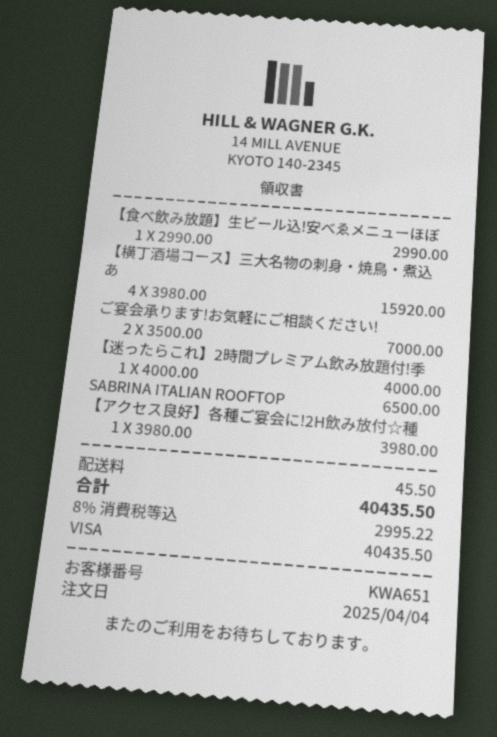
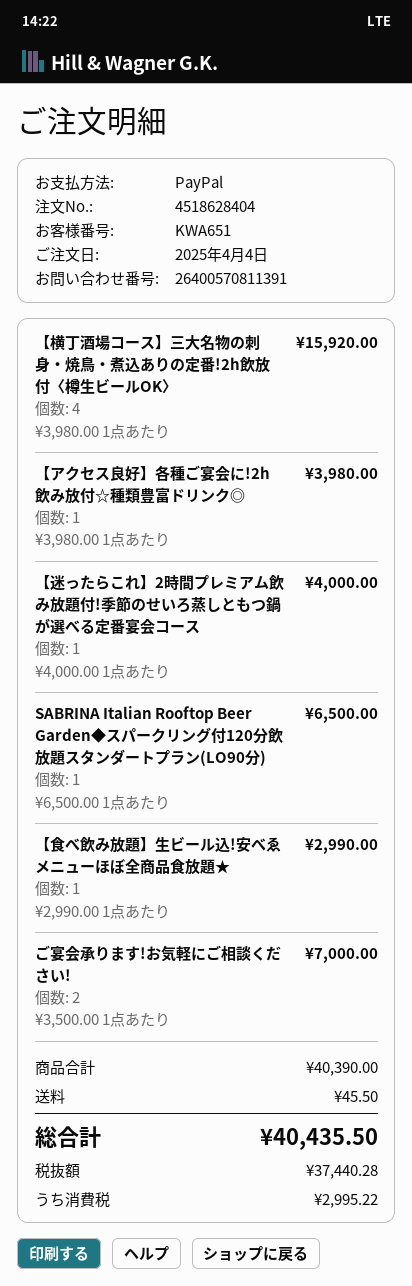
payment method: Visa -> PayPal

